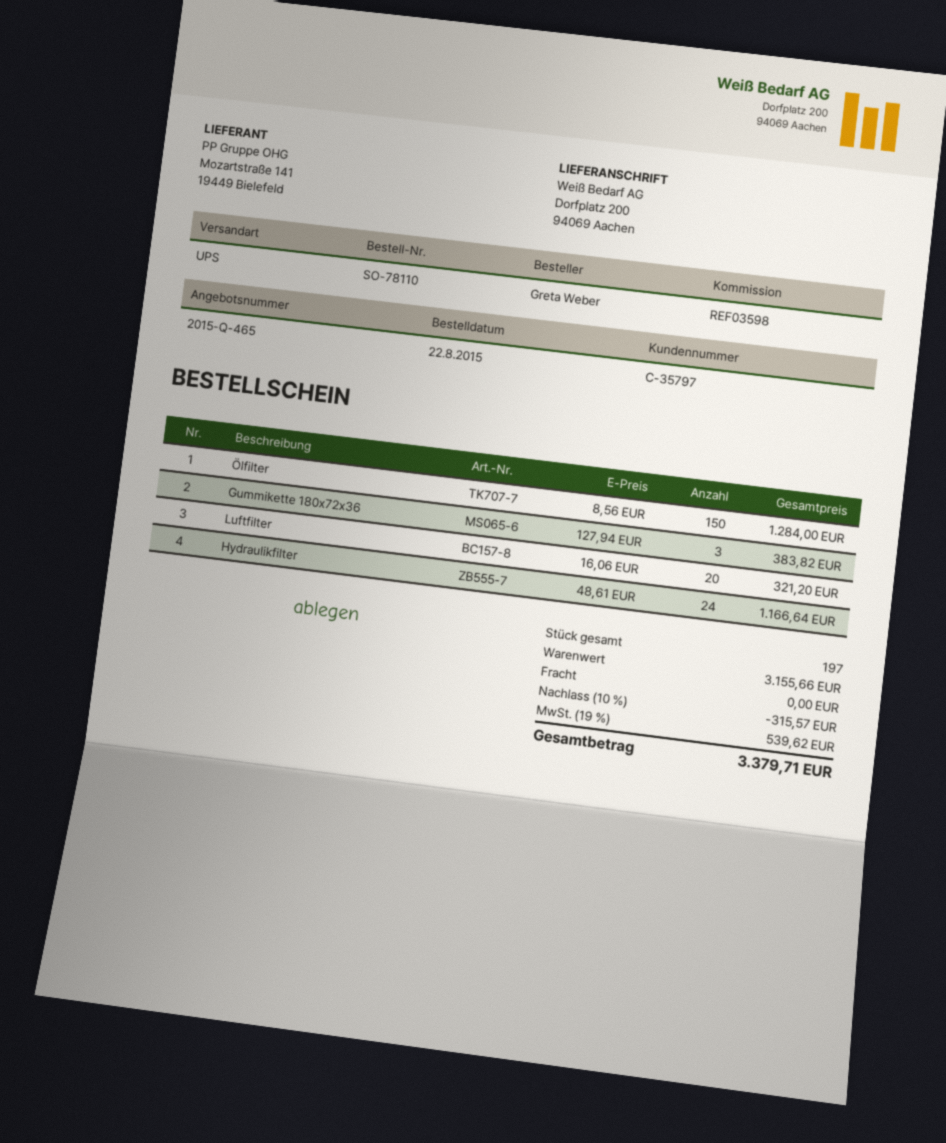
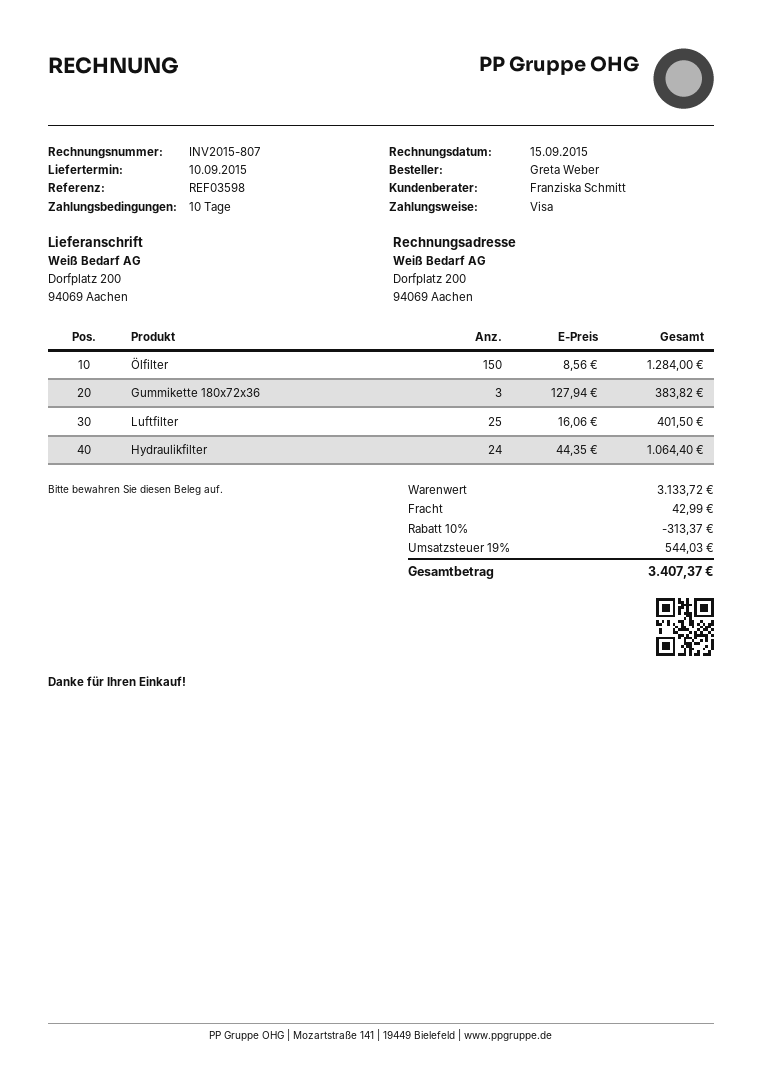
Luftfilter: 20 x 16.06 = 321.20 -> 25 x 16.06 = 401.50
Hydraulikfilter: 24 x 48.61 = 1166.64 -> 24 x 44.35 = 1064.40
subtotal: 3155.66 -> 3133.72
discount: 10% = 315.57 -> 10% = 313.37
shipping: 0.00 -> 42.99
tax: 19% = 539.62 -> 19% = 544.03
total: 3379.71 -> 3407.37

